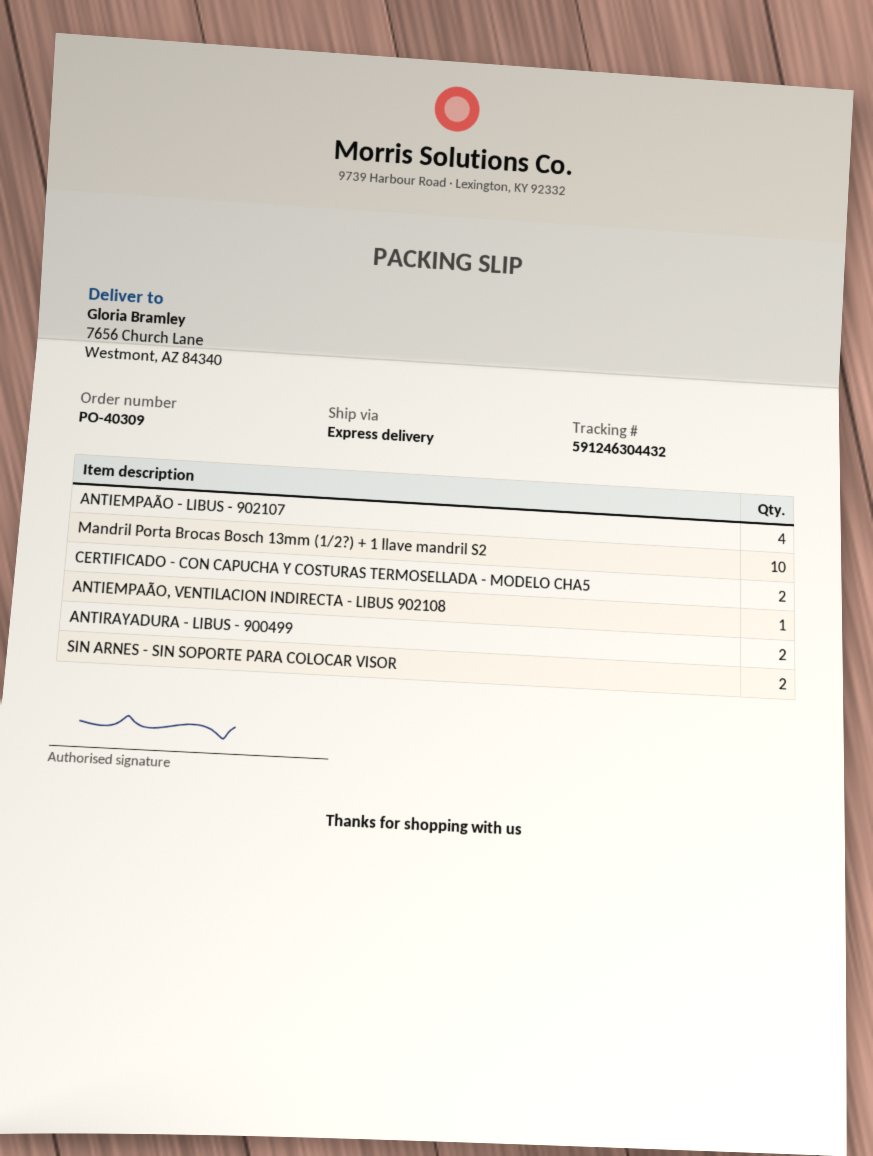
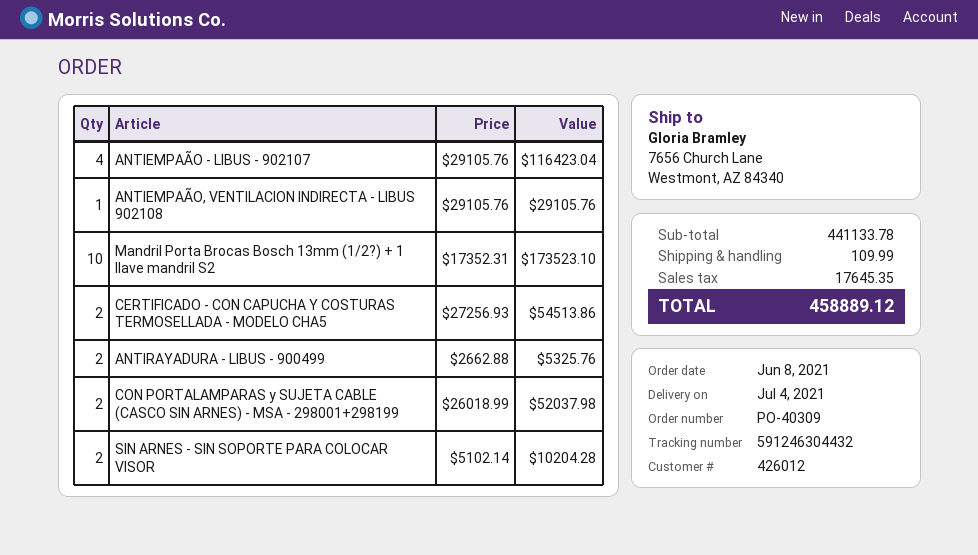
CON PORTALAMPARAS y SUJETA CABLE (CASCO SIN ARNES) - MSA - 298001+298199: none -> 2

